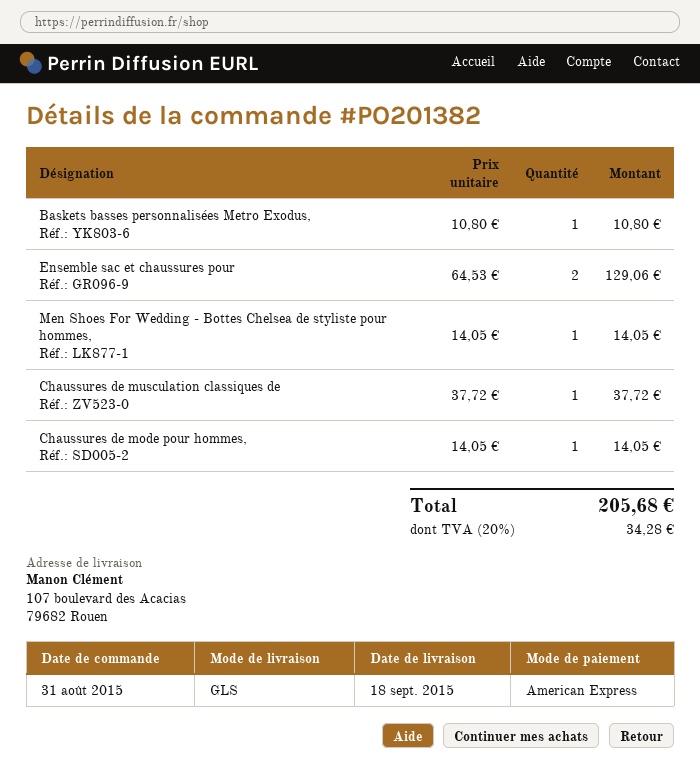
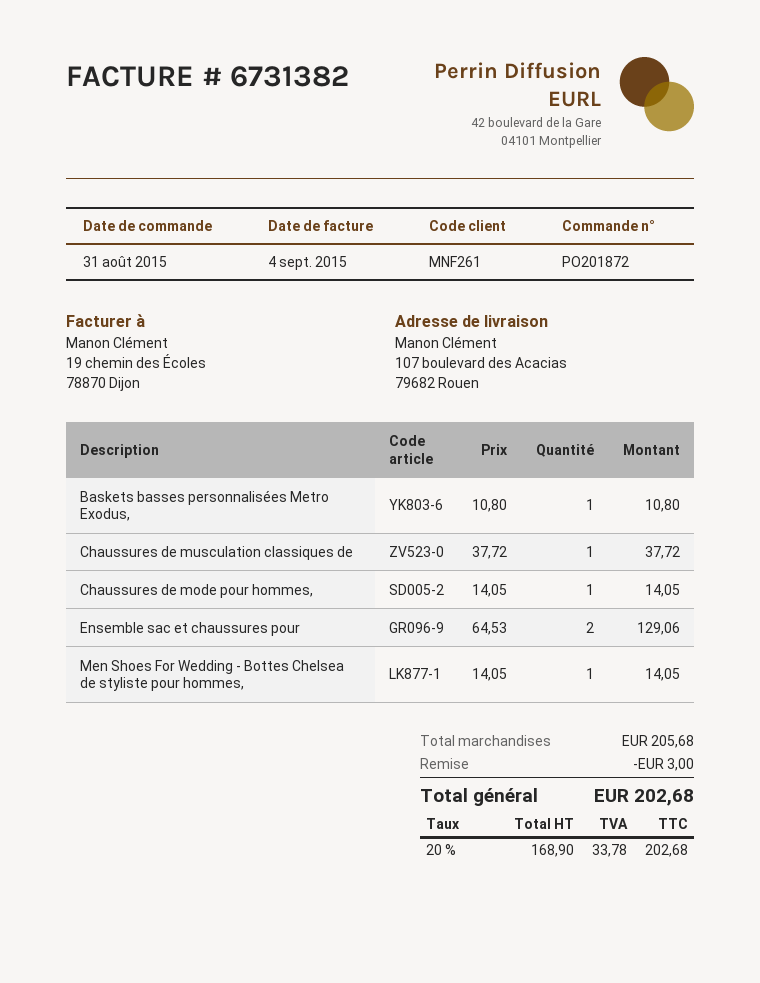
order number: PO201382 -> PO201872
discount: none -> 3.00
tax: 20% = 34.28 -> 20% = 33.78
total: 205.68 -> 202.68

